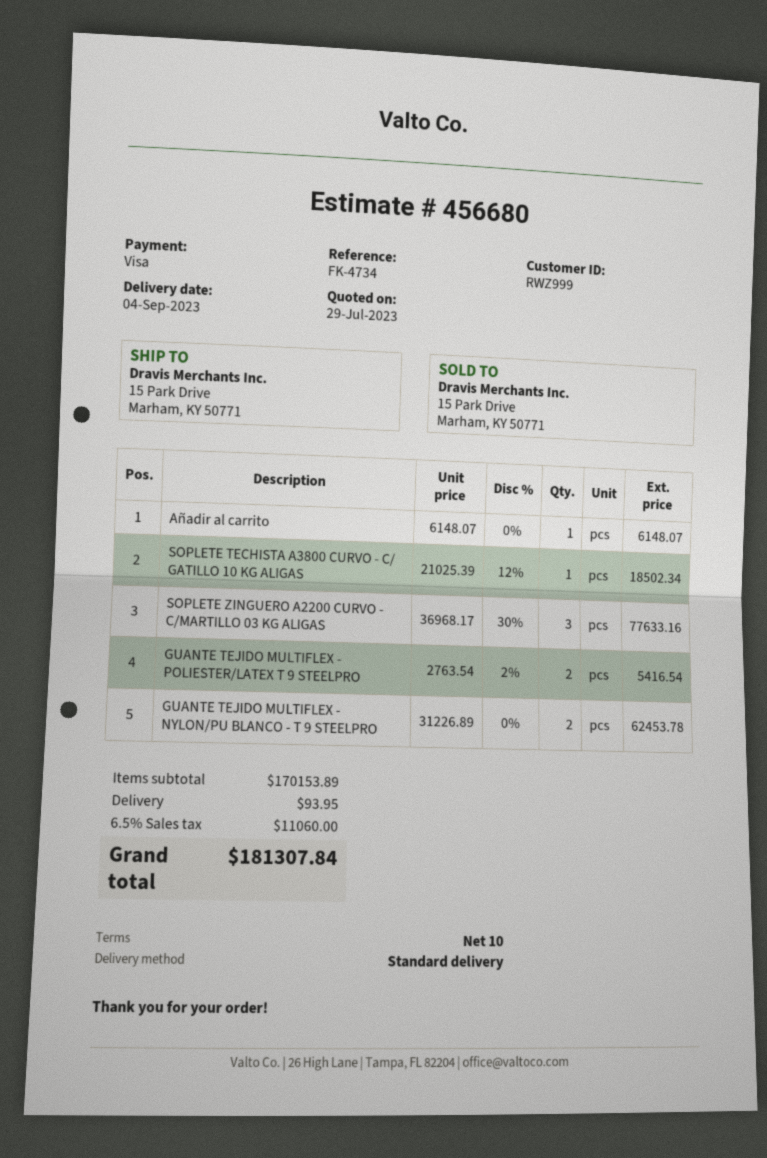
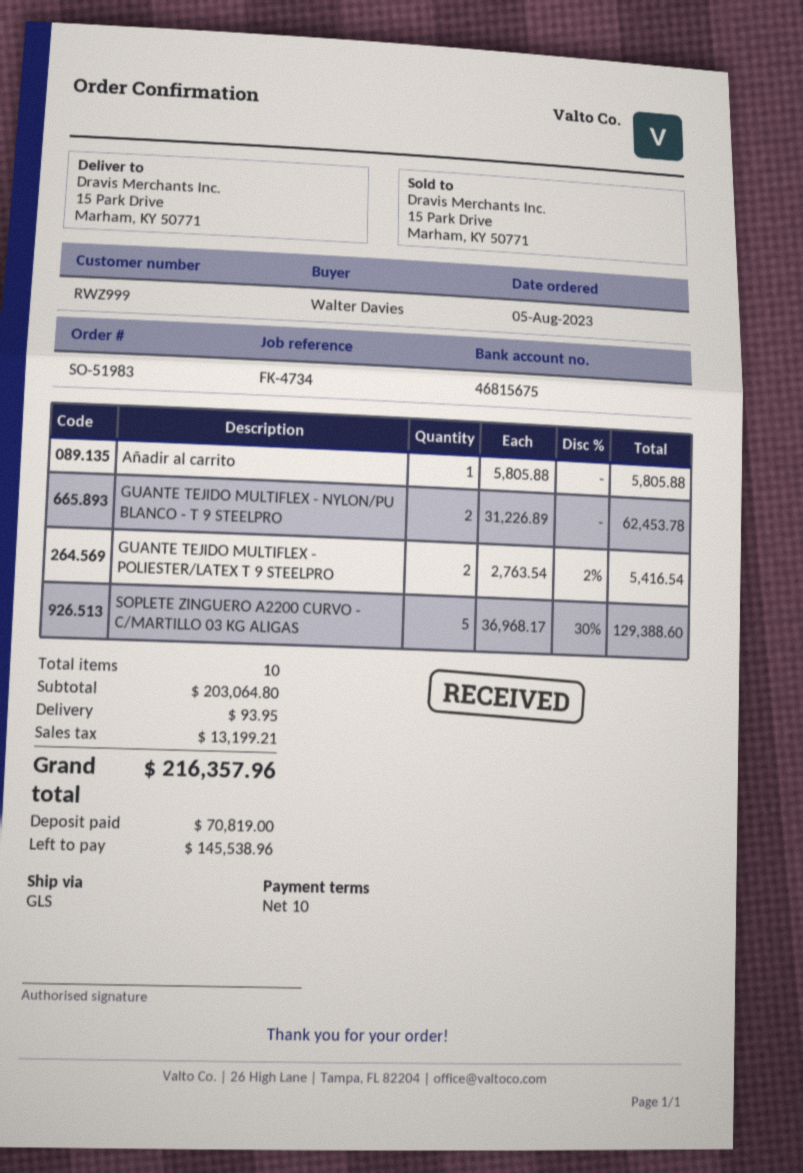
shipping method: standard -> GLS
Añadir al carrito: 1 x 6148.07 = 6148.07 -> 1 x 5805.88 = 5805.88
SOPLETE TECHISTA A3800 CURVO - C/ GATILLO 10 KG ALIGAS: 1 x 21025.39 - 12% = 18502.34 -> none
SOPLETE ZINGUERO A2200 CURVO - C/MARTILLO 03 KG ALIGAS: 3 x 36968.17 - 30% = 77633.16 -> 5 x 36968.17 - 30% = 129388.60
subtotal: 170153.89 -> 203064.80
tax: 11060.00 -> 13199.21
total: 181307.84 -> 216357.96

